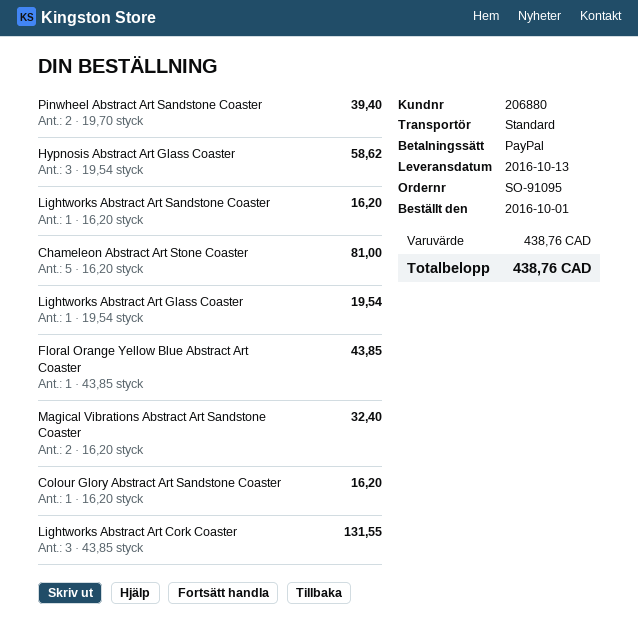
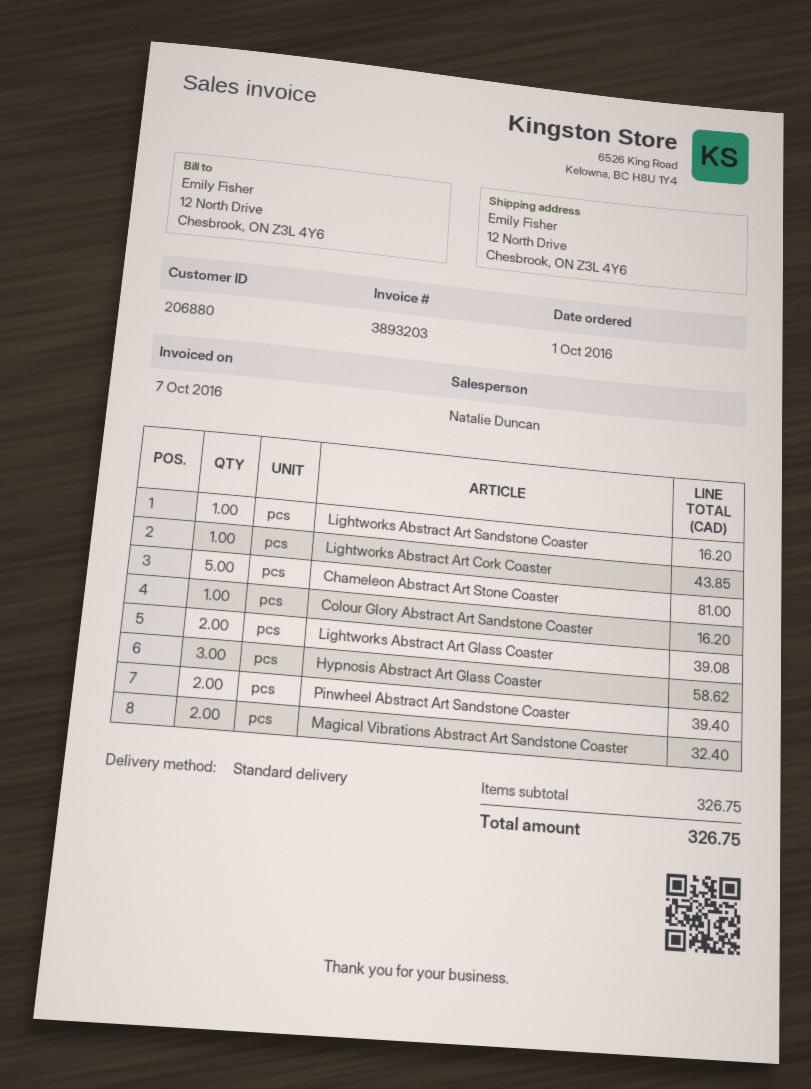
Lightworks Abstract Art Glass Coaster: 1 for 19.54 -> 2 for 39.08
Floral Orange Yellow Blue Abstract Art Coaster: 1 for 43.85 -> none
Lightworks Abstract Art Cork Coaster: 3 for 131.55 -> 1 for 43.85
subtotal: 438.76 -> 326.75
total: 438.76 -> 326.75

